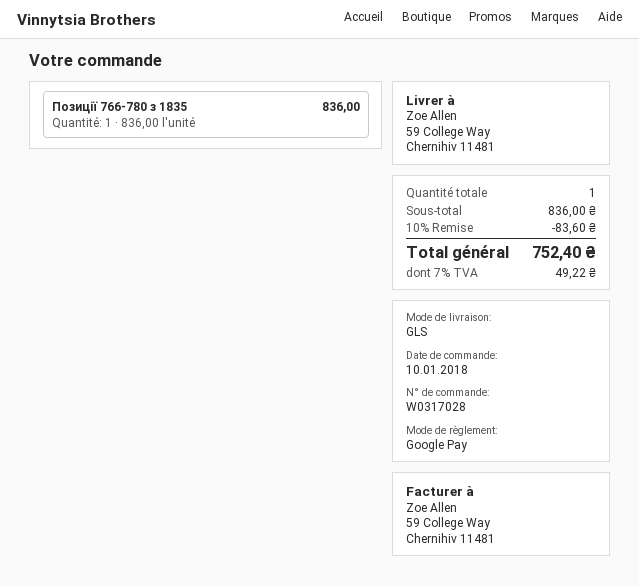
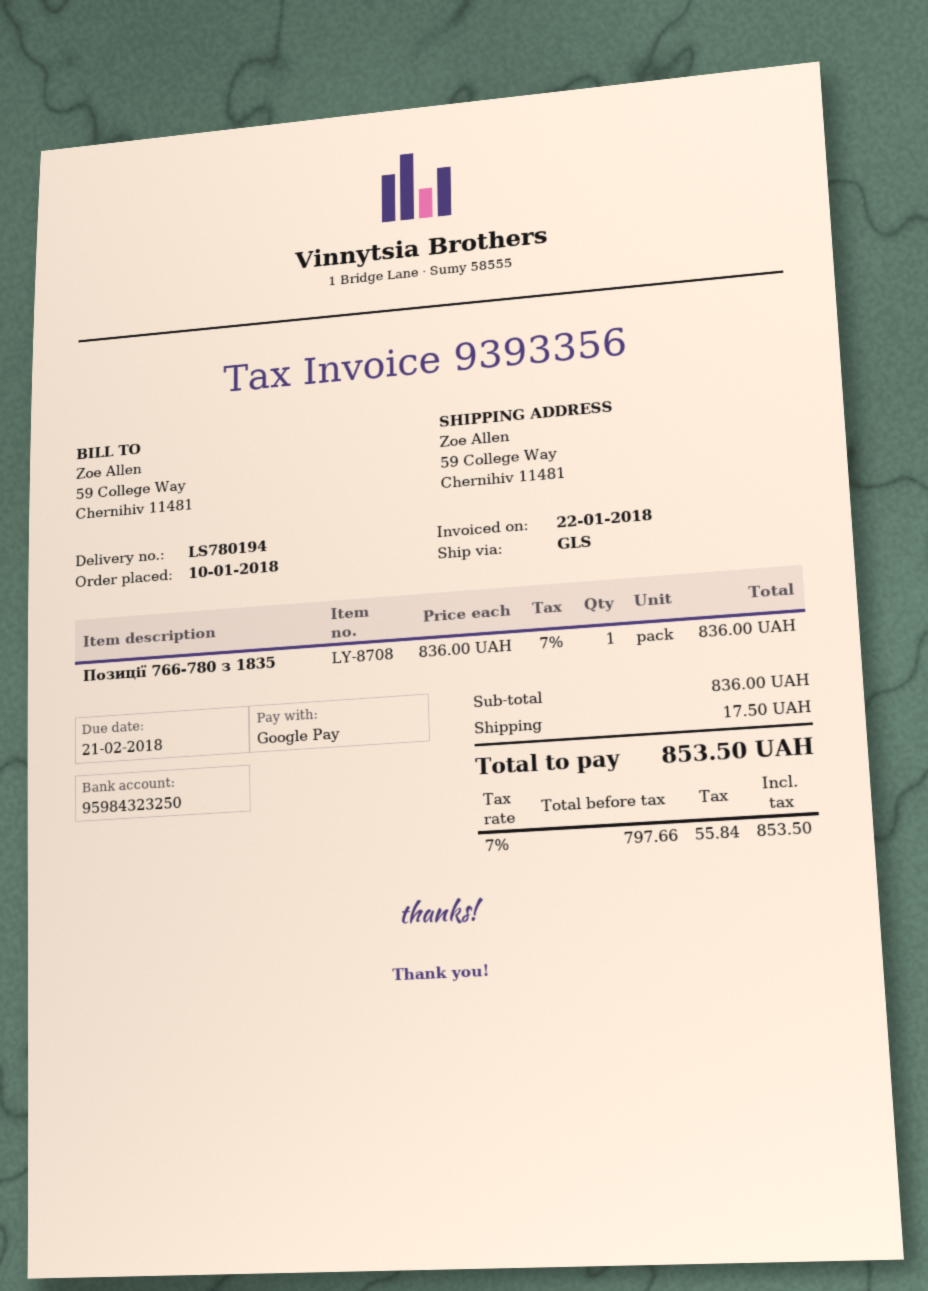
discount: 10% = 83.60 -> none
shipping: none -> 17.50
tax: 7% = 49.22 -> 7% = 55.84
total: 752.40 -> 853.50

